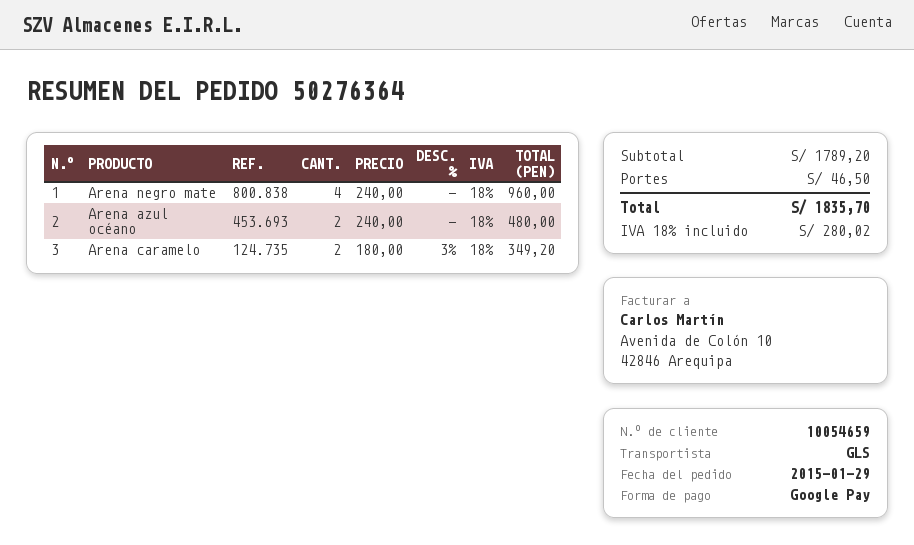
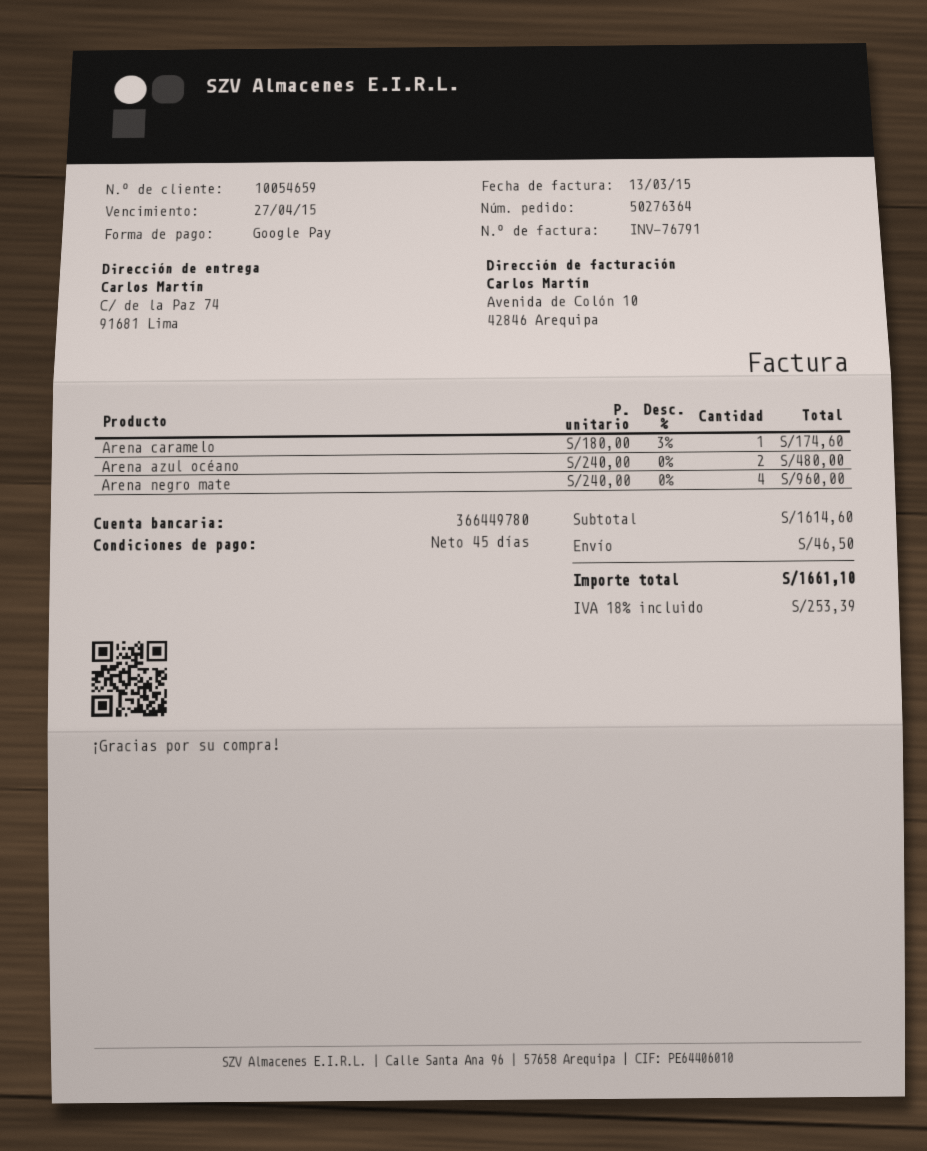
Arena caramelo: 2 x 180.00 - 3% = 349.20 -> 1 x 180.00 - 3% = 174.60
subtotal: 1789.20 -> 1614.60
tax: 18% = 280.02 -> 18% = 253.39
total: 1835.70 -> 1661.10

